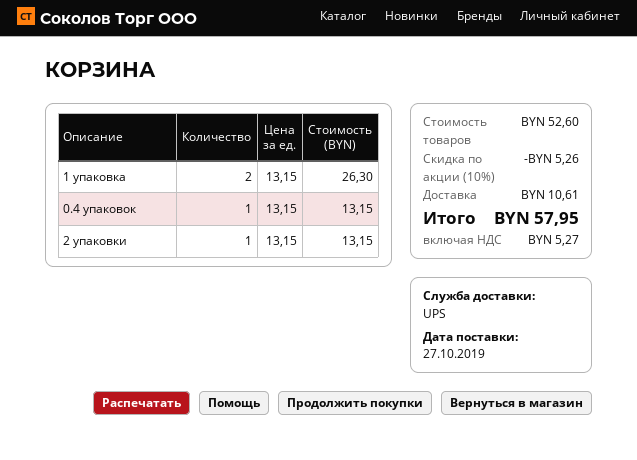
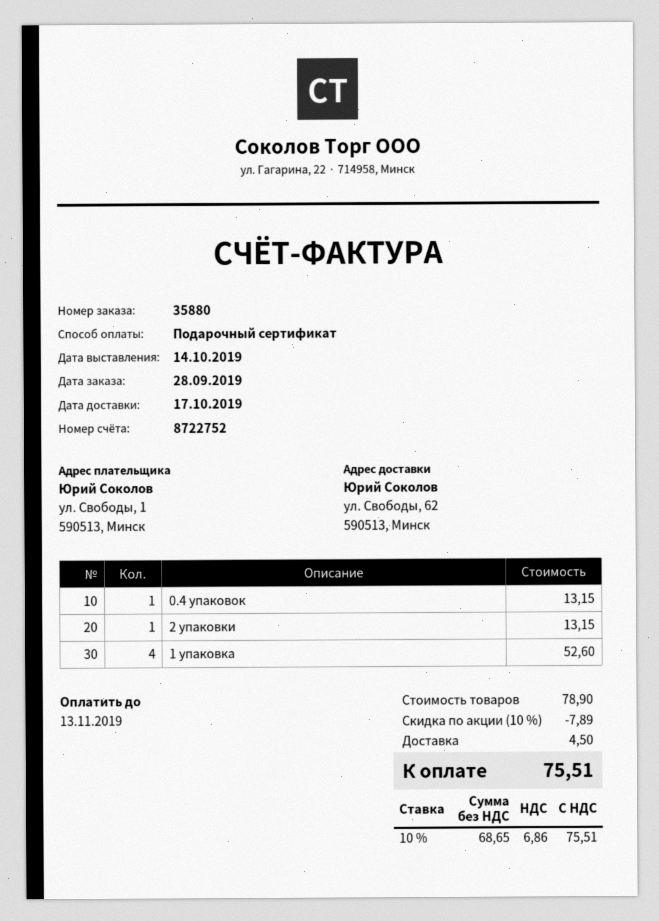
delivery date: 2019-10-27 -> 2019-10-17
1 упаковка: 2 for 26.30 -> 4 for 52.60
subtotal: 52.60 -> 78.90
discount: 10% = 5.26 -> 10% = 7.89
shipping: 10.61 -> 4.50
tax: 5.27 -> 6.86
total: 57.95 -> 75.51

